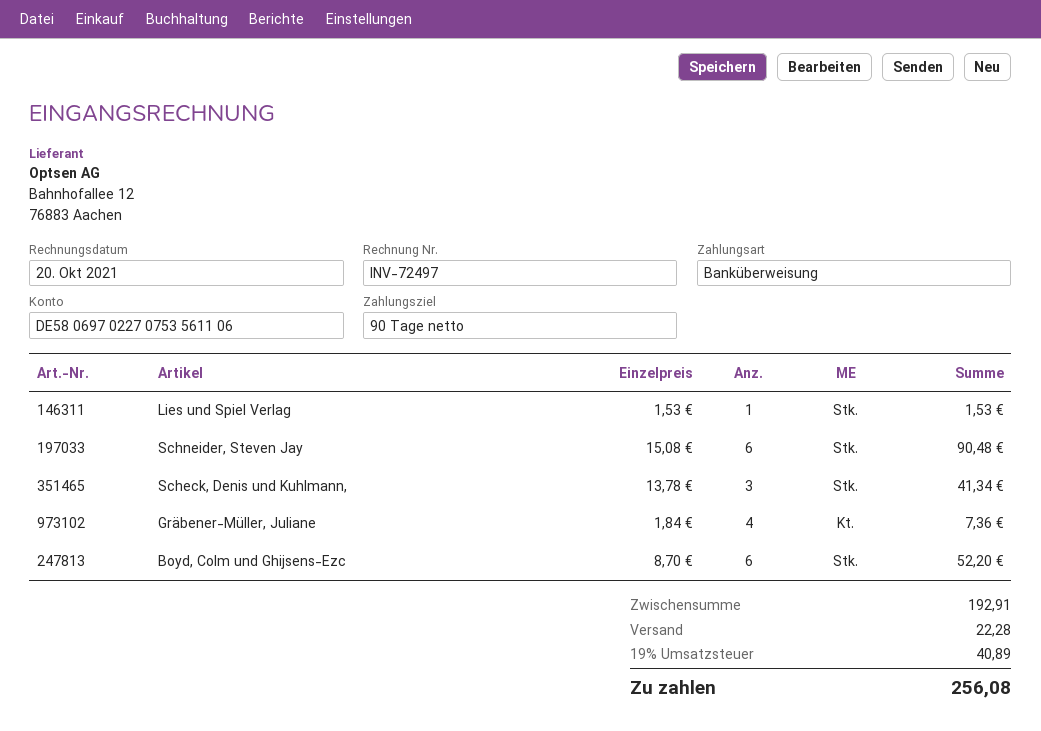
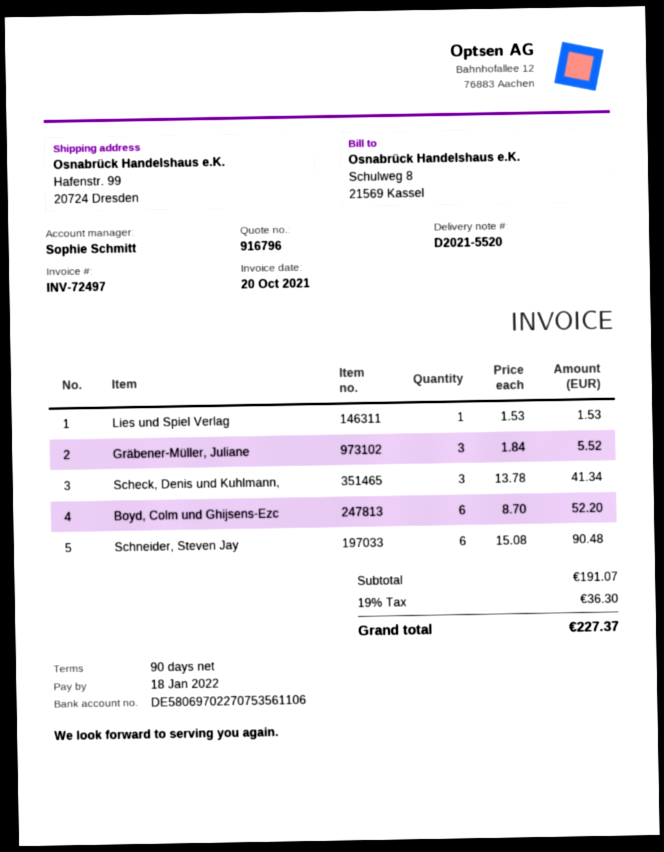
Gräbener-Müller, Juliane: 4 x 1.84 = 7.36 -> 3 x 1.84 = 5.52
subtotal: 192.91 -> 191.07
shipping: 22.28 -> none
tax: 19% = 40.89 -> 19% = 36.30
total: 256.08 -> 227.37

